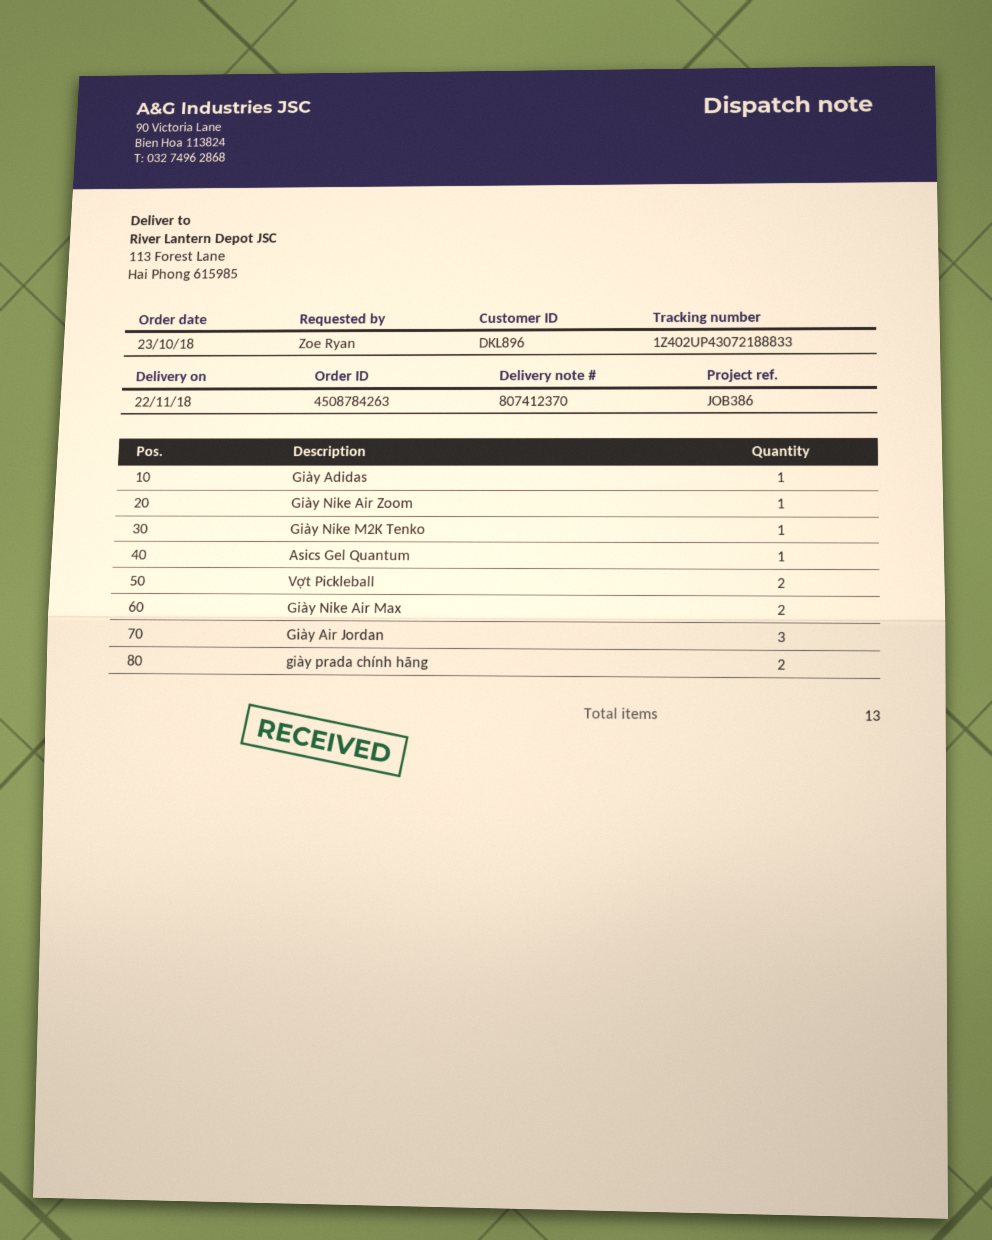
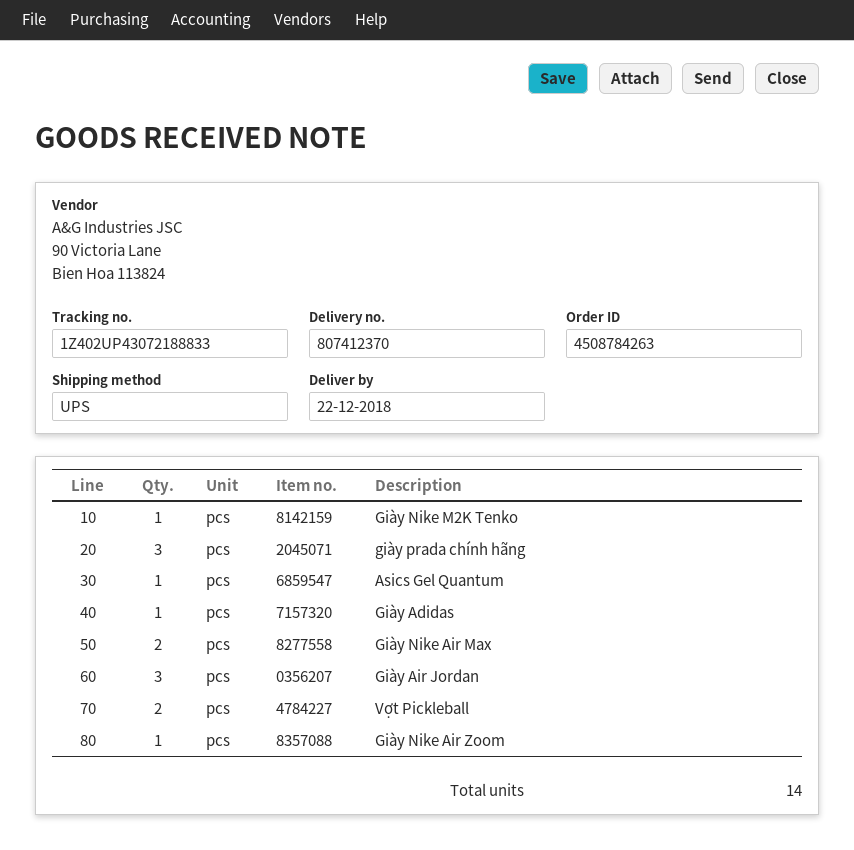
delivery date: 2018-11-22 -> 2018-12-22
giày prada chính hãng: 2 -> 3
total quantity: 13 -> 14

